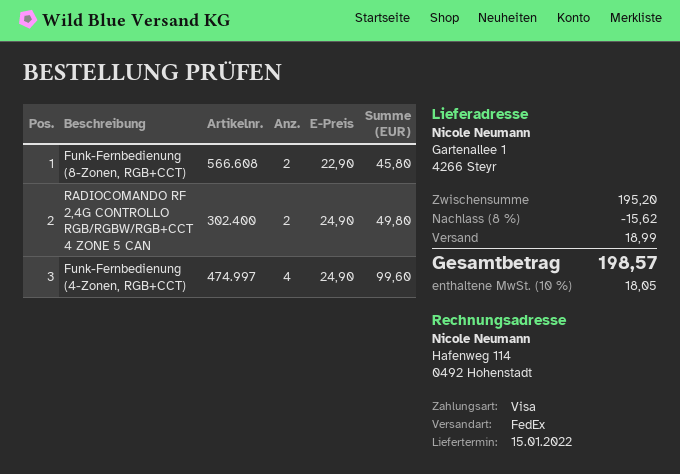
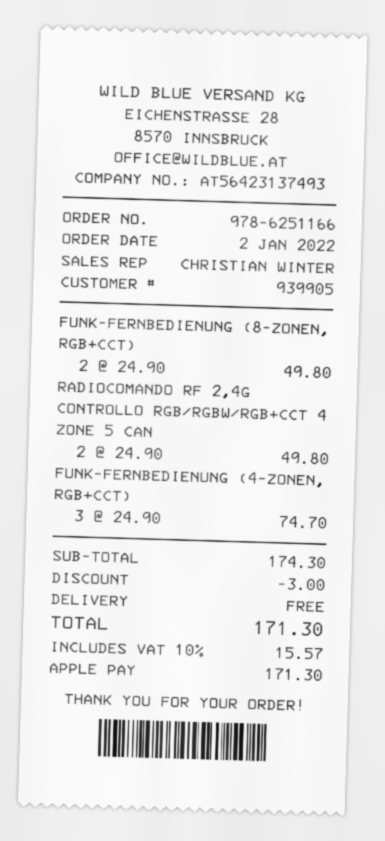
payment method: Visa -> Apple Pay
Funk-Fernbedienung (8-Zonen, RGB+CCT): 2 x 22.90 = 45.80 -> 2 x 24.90 = 49.80
Funk-Fernbedienung (4-Zonen, RGB+CCT): 4 x 24.90 = 99.60 -> 3 x 24.90 = 74.70
subtotal: 195.20 -> 174.30
discount: 15.62 -> 3.00
shipping: 18.99 -> 0.00
tax: 10% = 18.05 -> 10% = 15.57
total: 198.57 -> 171.30

